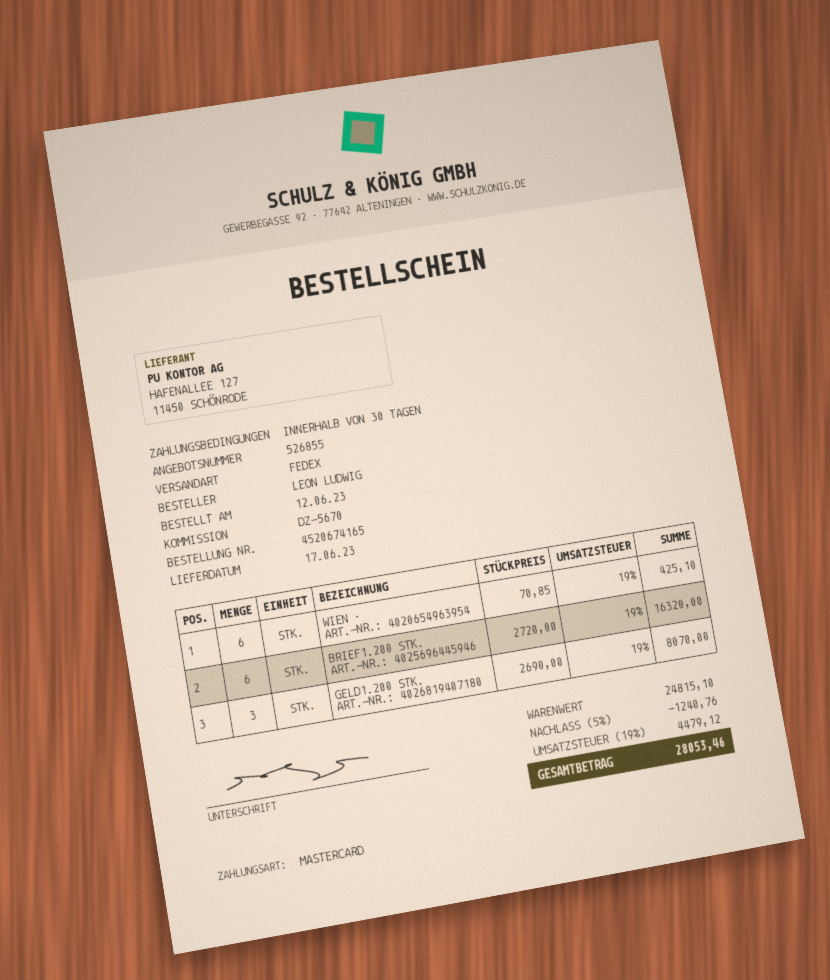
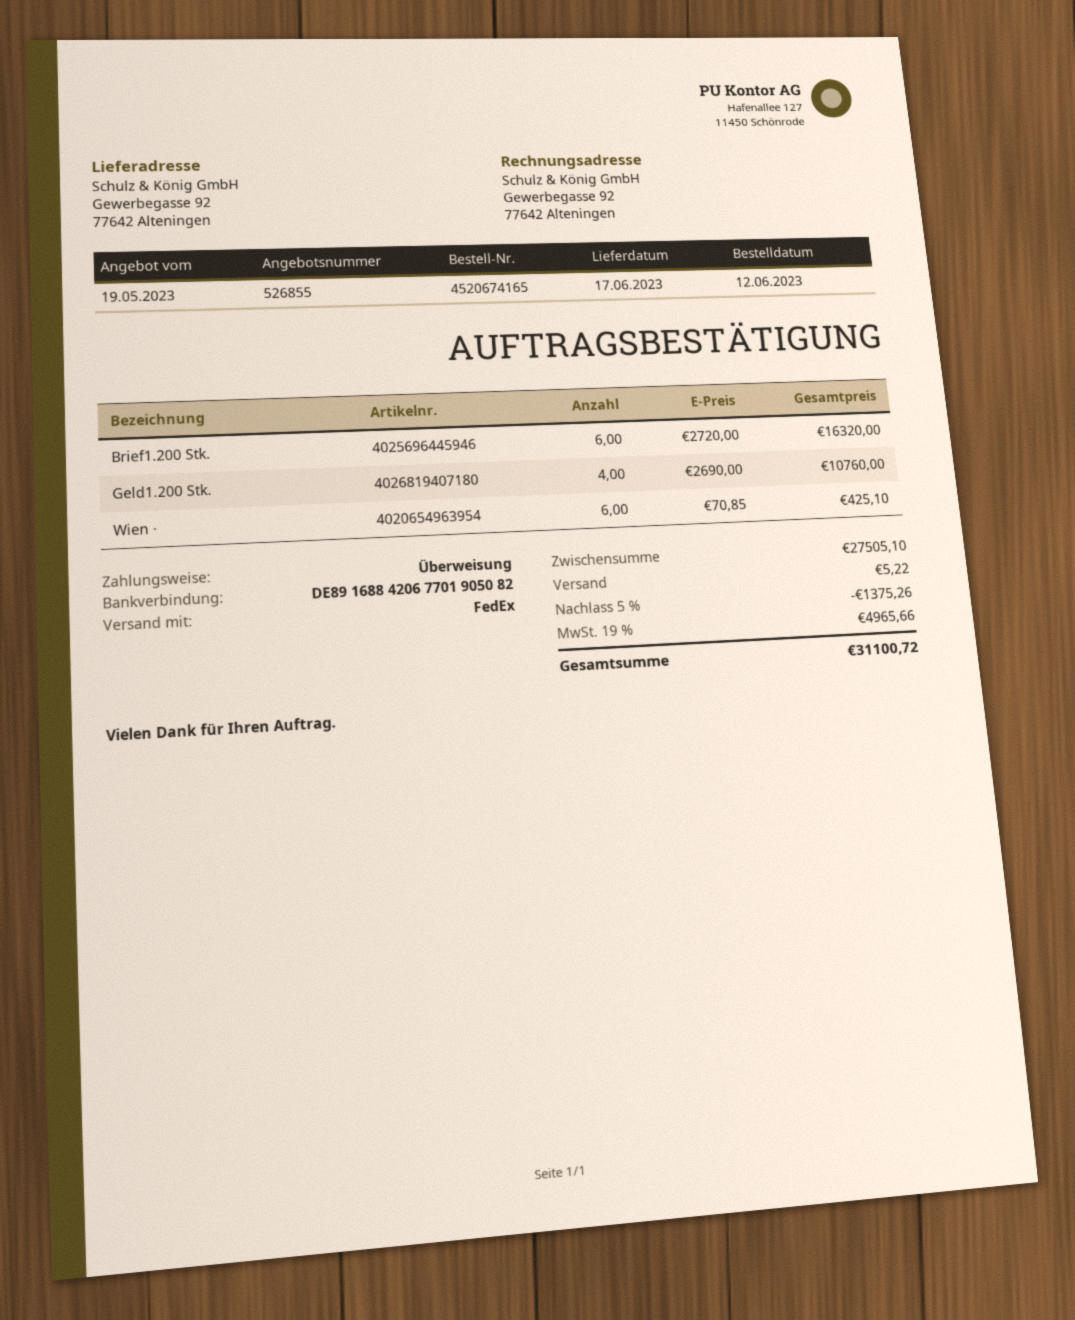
payment method: Mastercard -> bank transfer
GELD1.200 STK.: 3 x 2690.00 = 8070.00 -> 4 x 2690.00 = 10760.00
subtotal: 24815.10 -> 27505.10
discount: 5% = 1240.76 -> 5% = 1375.26
shipping: none -> 5.22
tax: 19% = 4479.12 -> 19% = 4965.66
total: 28053.46 -> 31100.72

